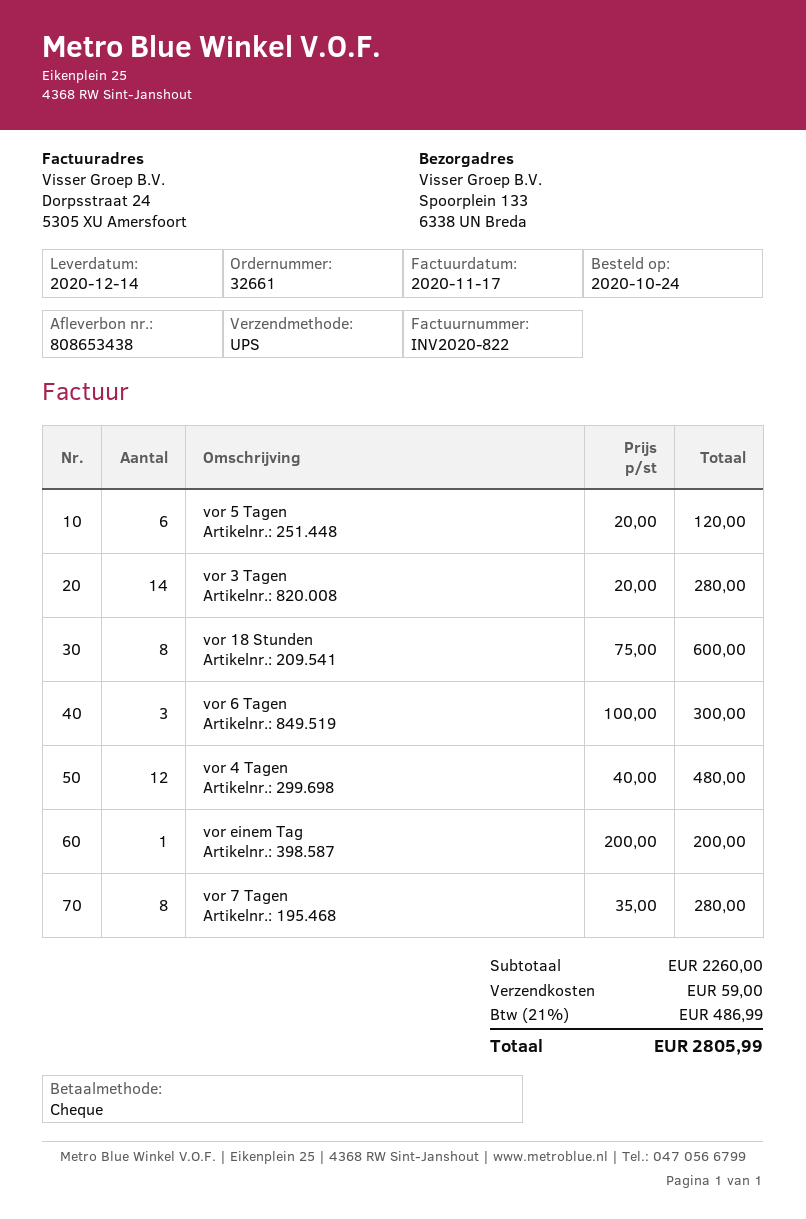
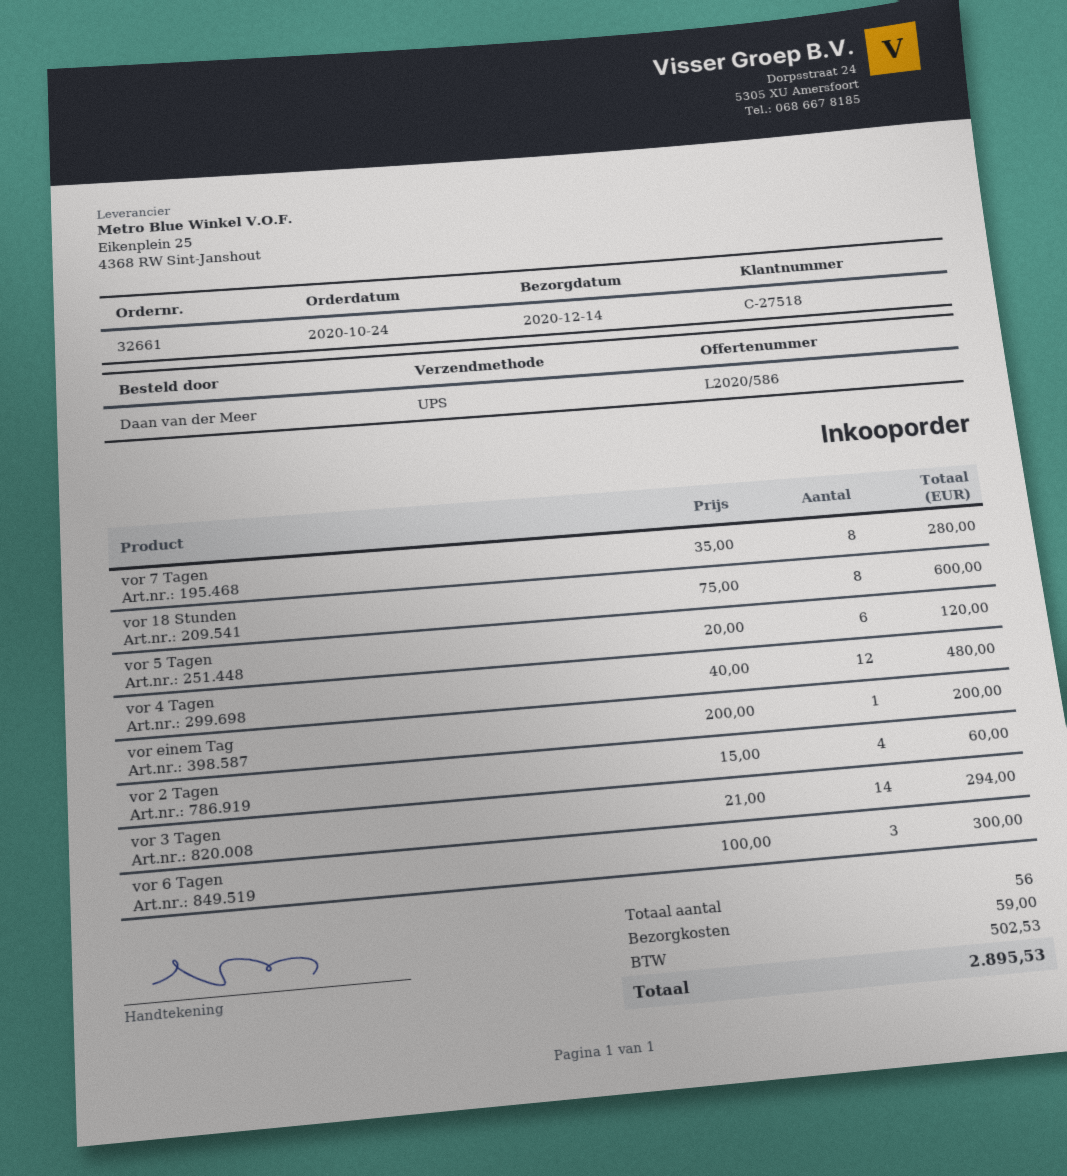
vor 3 Tagen: 14 x 20.00 = 280.00 -> 14 x 21.00 = 294.00
vor 2 Tagen: none -> 4 x 15.00 = 60.00
tax: 486.99 -> 502.53
total: 2805.99 -> 2895.53

